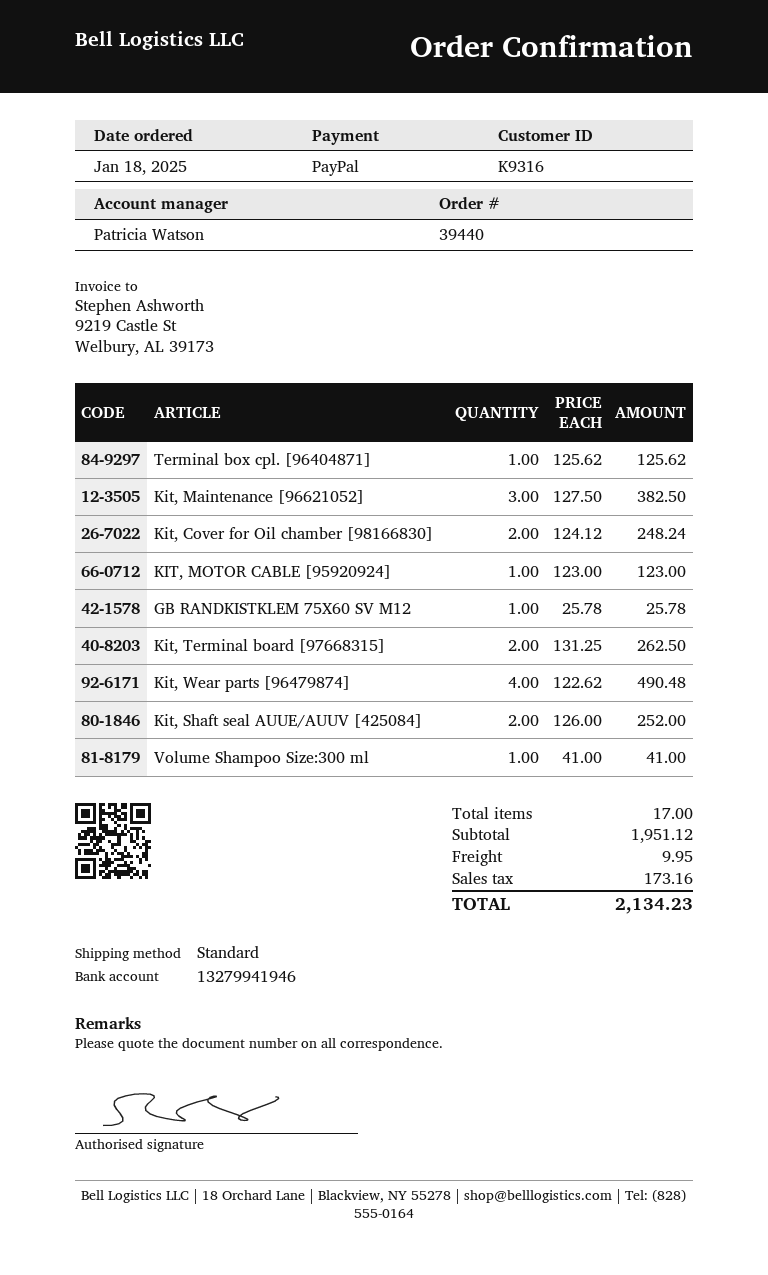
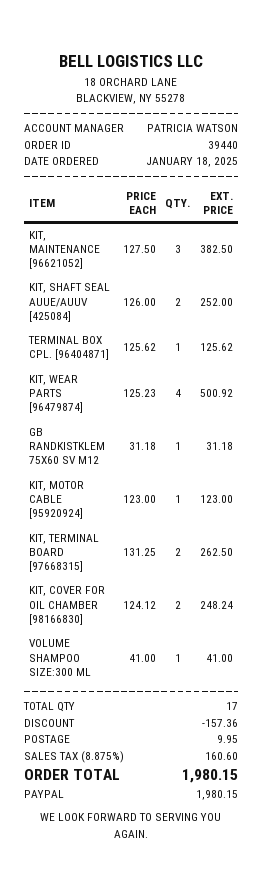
GB RANDKISTKLEM 75X60 SV M12: 1 x 25.78 = 25.78 -> 1 x 31.18 = 31.18
Kit, Wear parts [96479874]: 4 x 122.62 = 490.48 -> 4 x 125.23 = 500.92
discount: none -> 157.36
tax: 173.16 -> 160.60
total: 2134.23 -> 1980.15

